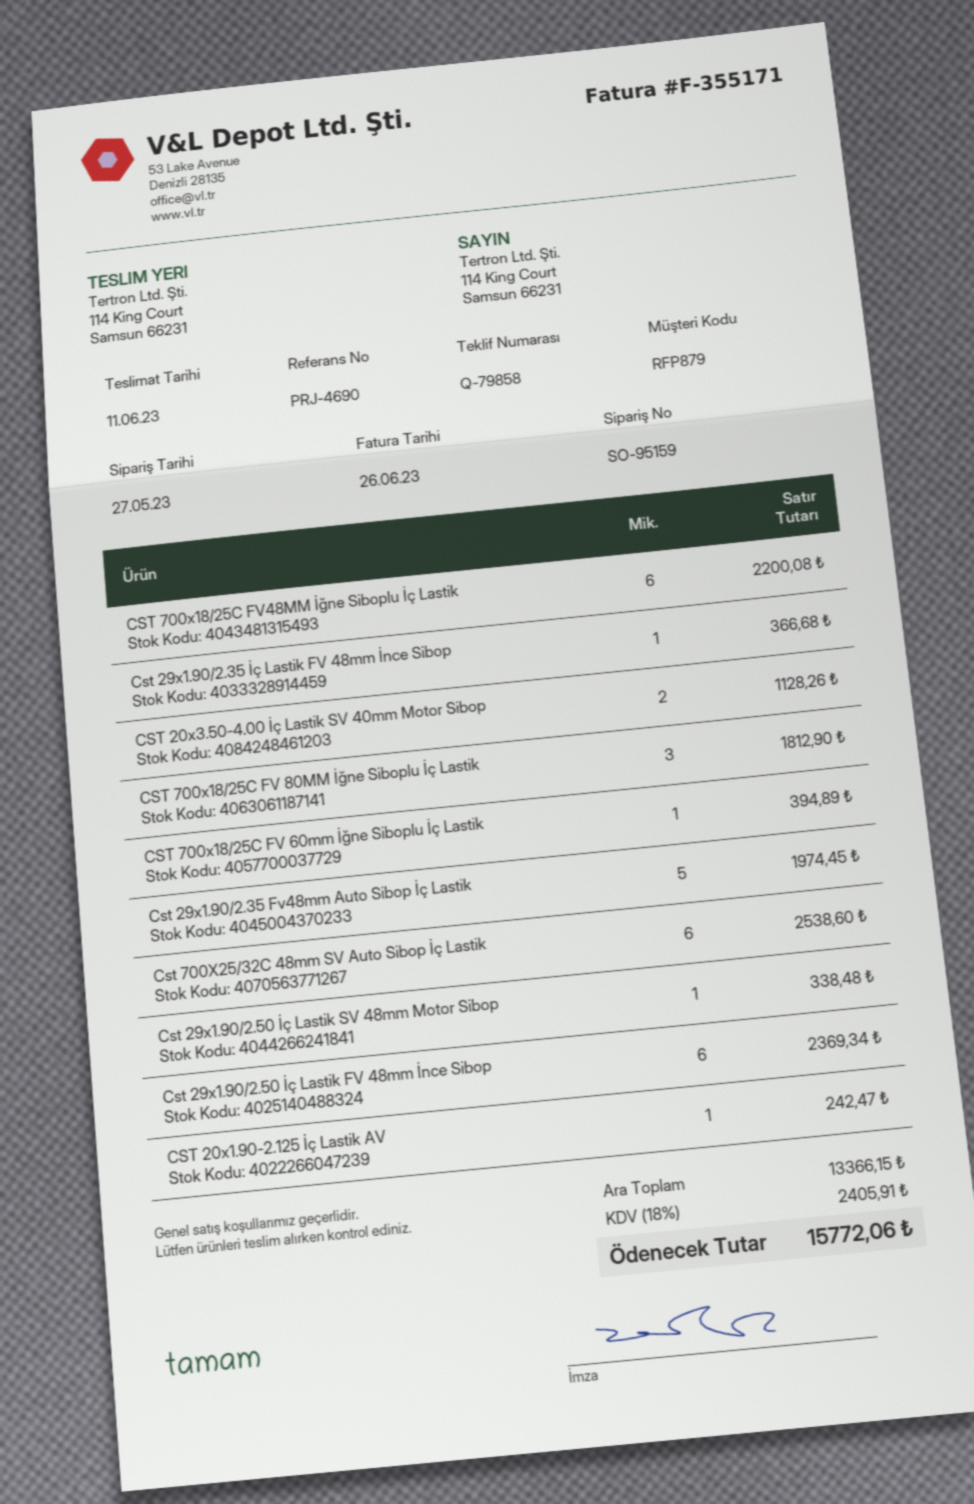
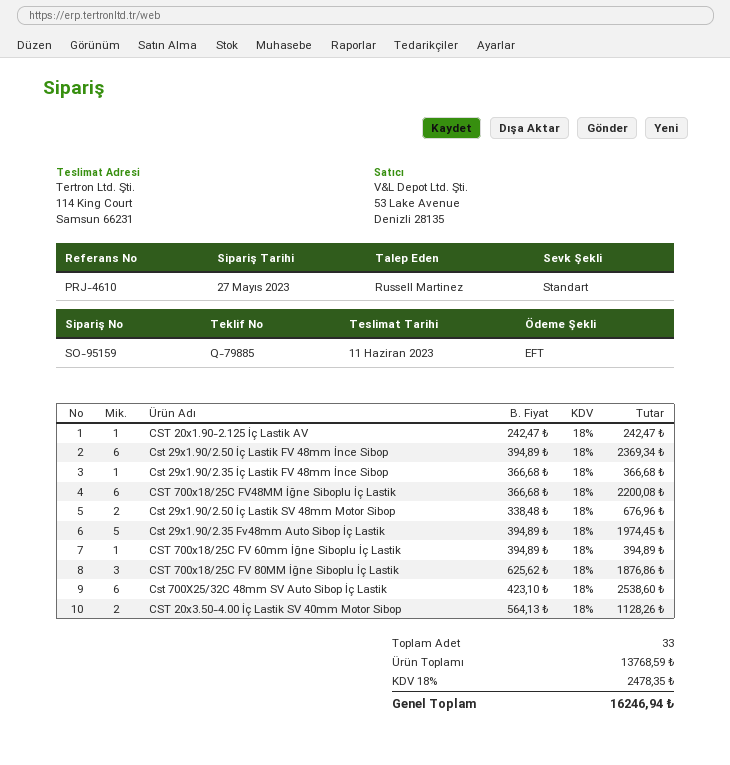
quote number: Q-79858 -> Q-79885
reference: PRJ-4690 -> PRJ-4610
CST 700x18/25C FV 80MM İğne Siboplu İç Lastik: 3 for 1812.90 -> 3 for 1876.86
Cst 29x1.90/2.50 İç Lastik SV 48mm Motor Sibop: 1 for 338.48 -> 2 for 676.96
subtotal: 13366.15 -> 13768.59
tax: 18% = 2405.91 -> 18% = 2478.35
total: 15772.06 -> 16246.94

